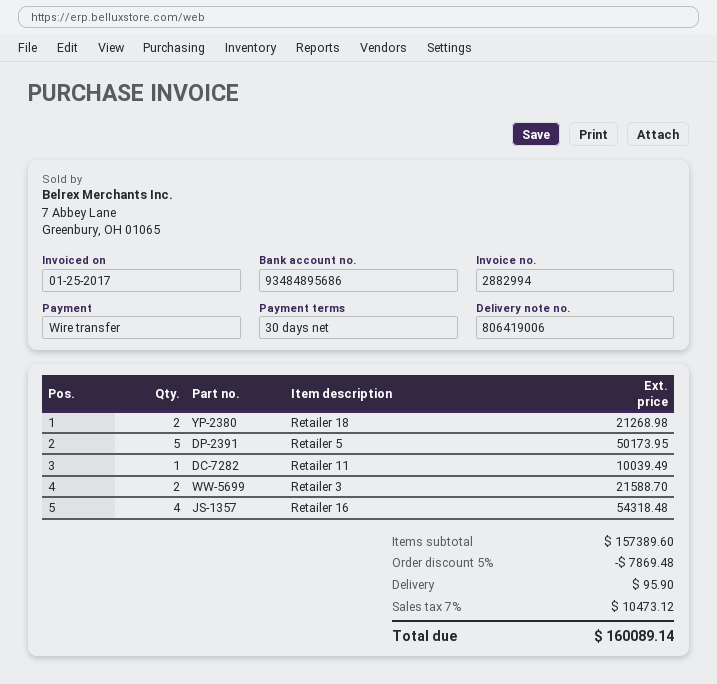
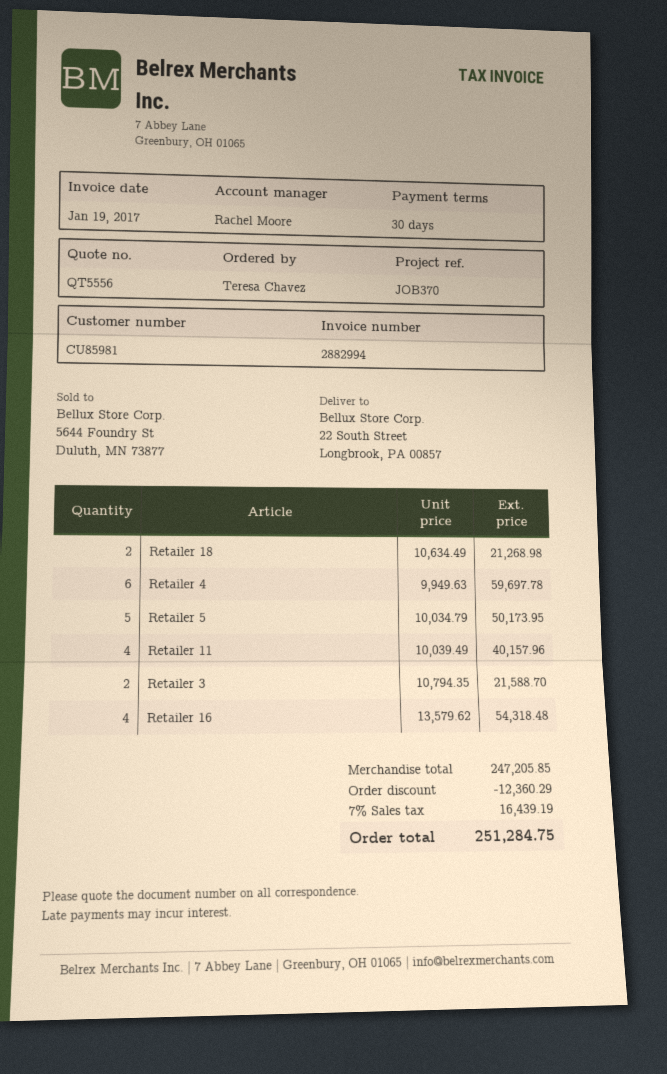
invoice date: 2017-01-25 -> 2017-01-19
Retailer 11: 1 for 10039.49 -> 4 for 40157.96
Retailer 4: none -> 6 for 59697.78
subtotal: 157389.60 -> 247205.85
discount: 7869.48 -> 12360.29
shipping: 95.90 -> none
tax: 7% = 10473.12 -> 7% = 16439.19
total: 160089.14 -> 251284.75

